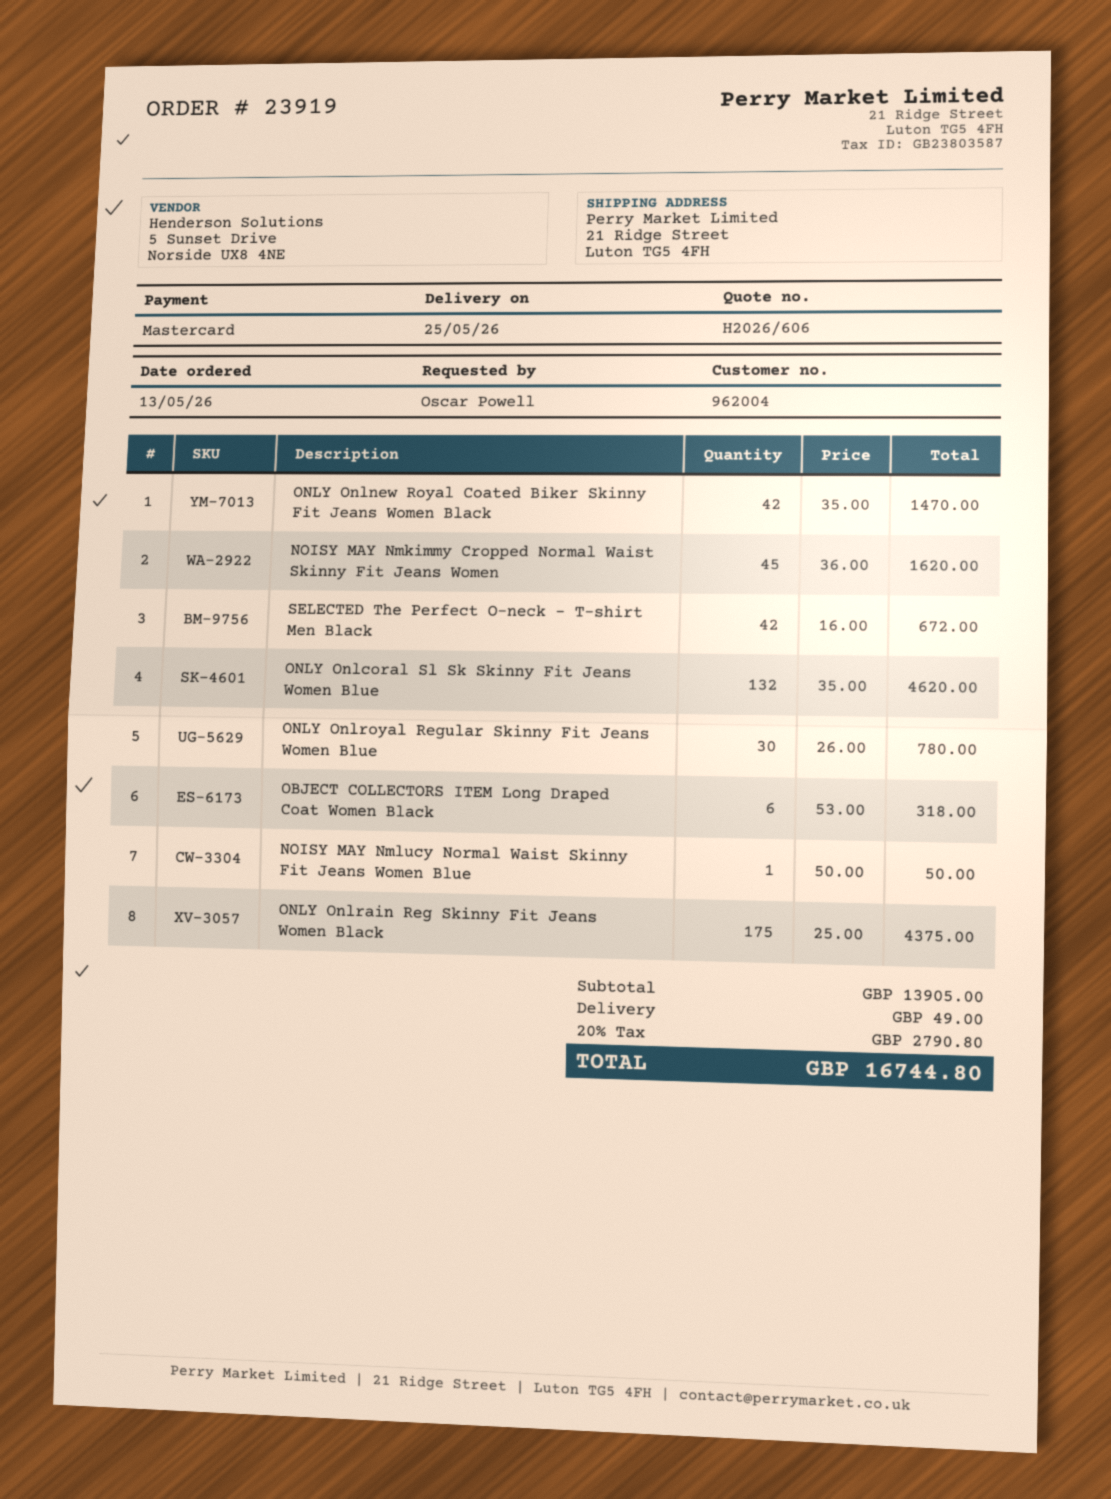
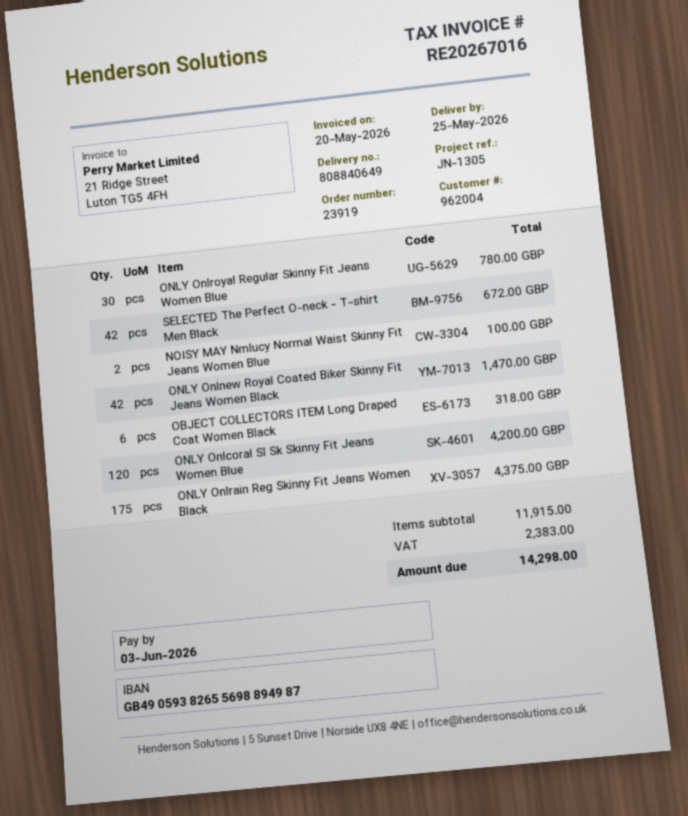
NOISY MAY Nmkimmy Cropped Normal Waist Skinny Fit Jeans Women: 45 for 1620.00 -> none
ONLY Onlcoral Sl Sk Skinny Fit Jeans Women Blue: 132 for 4620.00 -> 120 for 4200.00
NOISY MAY Nmlucy Normal Waist Skinny Fit Jeans Women Blue: 1 for 50.00 -> 2 for 100.00
subtotal: 13905.00 -> 11915.00
shipping: 49.00 -> none
tax: 2790.80 -> 2383.00
total: 16744.80 -> 14298.00

